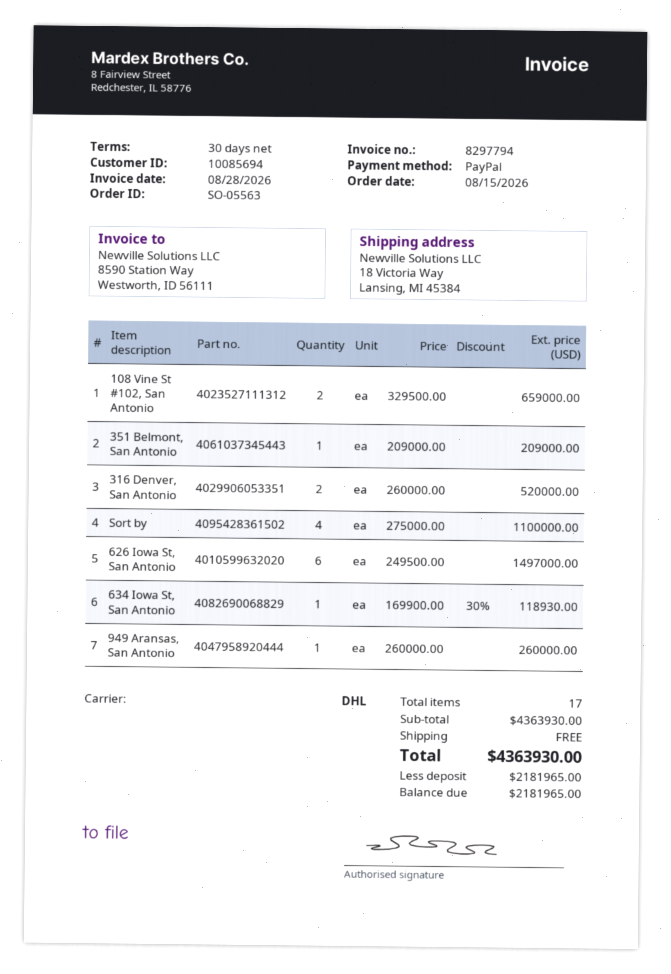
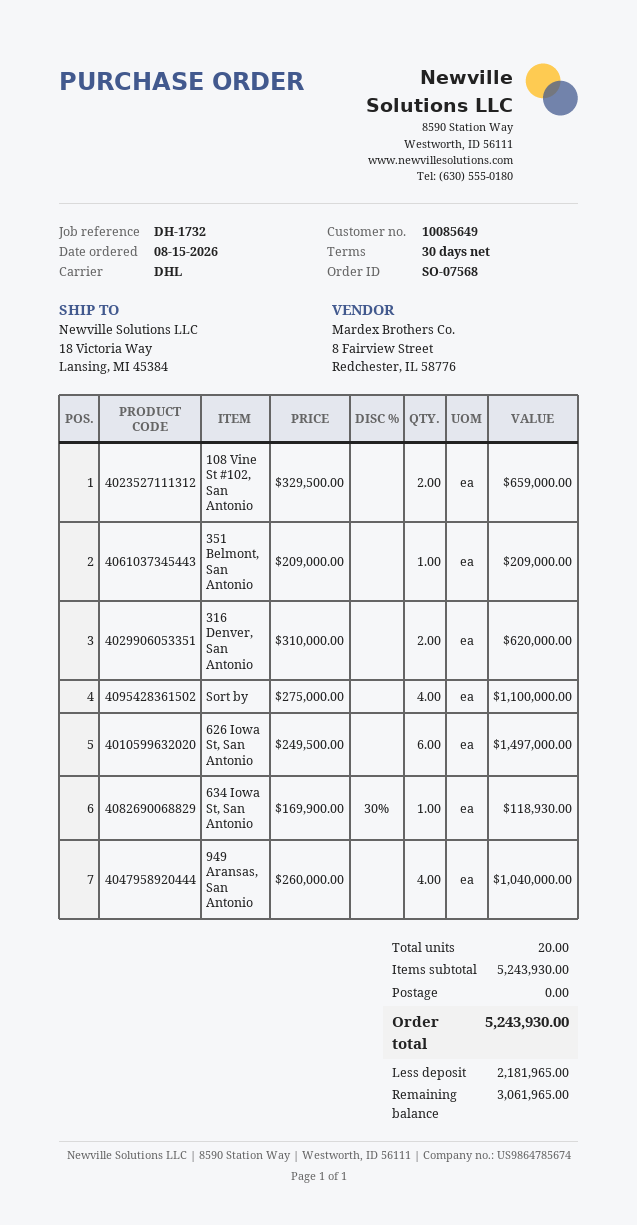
order number: SO-05563 -> SO-07568
customer number: 10085694 -> 10085649
316 Denver, San Antonio: 2 x 260000.00 = 520000.00 -> 2 x 310000.00 = 620000.00
949 Aransas, San Antonio: 1 x 260000.00 = 260000.00 -> 4 x 260000.00 = 1040000.00
total quantity: 17 -> 20
subtotal: 4363930.00 -> 5243930.00
total: 4363930.00 -> 5243930.00
balance: 2181965.00 -> 3061965.00

